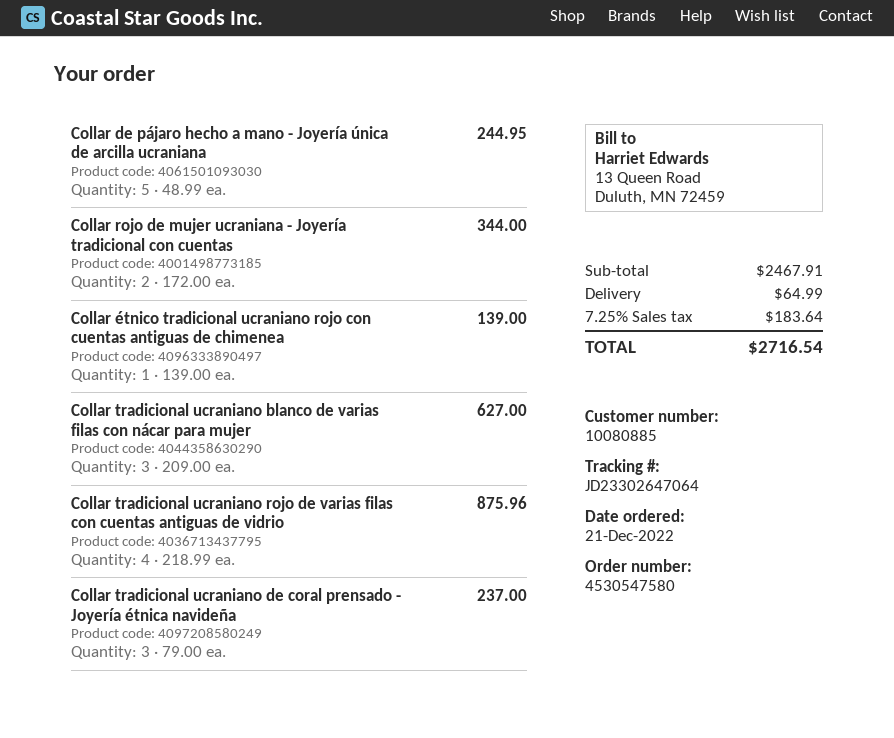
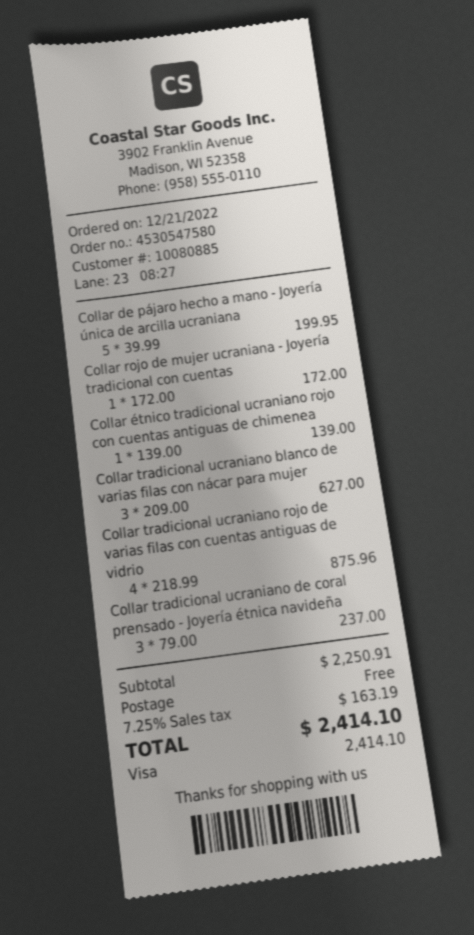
Collar de pájaro hecho a mano - Joyería única de arcilla ucraniana: 5 x 48.99 = 244.95 -> 5 x 39.99 = 199.95
Collar rojo de mujer ucraniana - Joyería tradicional con cuentas: 2 x 172.00 = 344.00 -> 1 x 172.00 = 172.00
subtotal: 2467.91 -> 2250.91
shipping: 64.99 -> 0.00
tax: 7.25% = 183.64 -> 7.25% = 163.19
total: 2716.54 -> 2414.10

